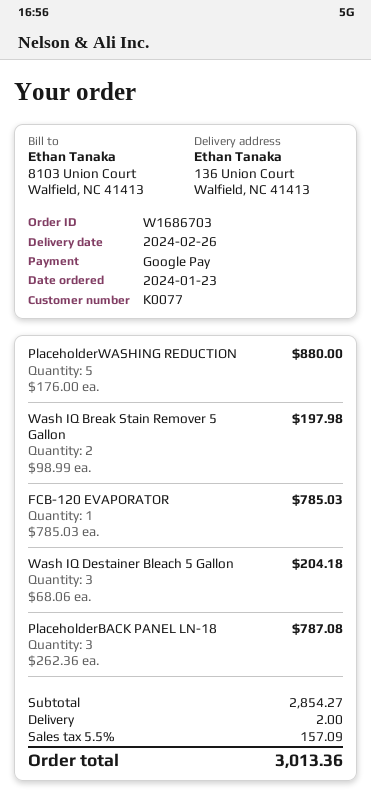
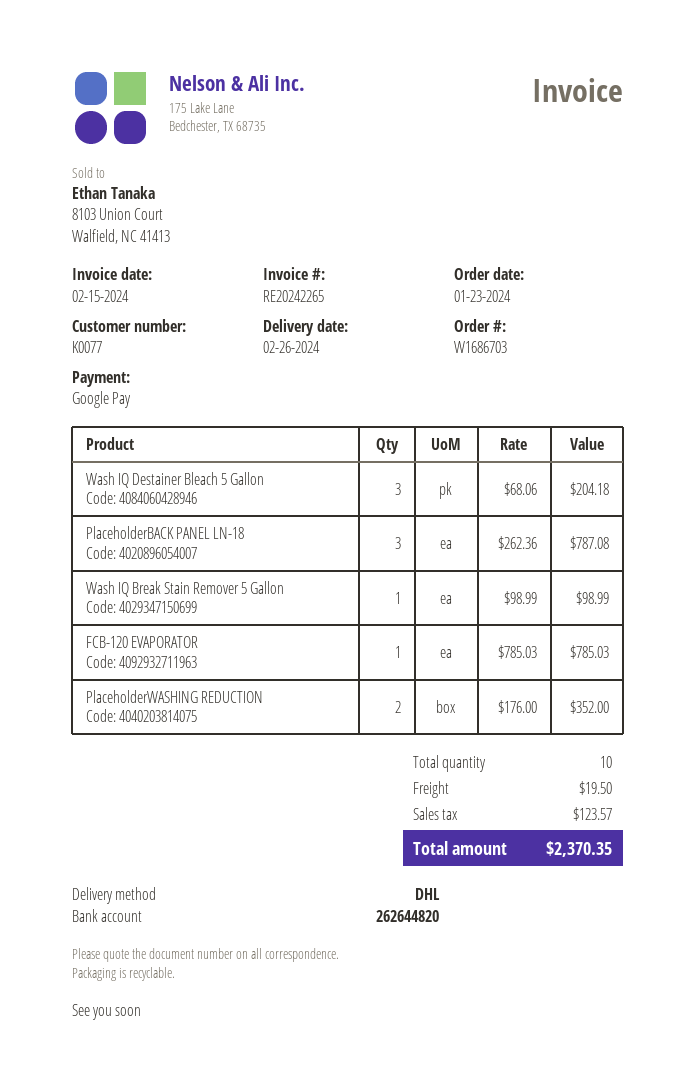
PlaceholderWASHING REDUCTION: 5 x 176.00 = 880.00 -> 2 x 176.00 = 352.00
Wash IQ Break Stain Remover 5 Gallon: 2 x 98.99 = 197.98 -> 1 x 98.99 = 98.99
shipping: 2.00 -> 19.50
tax: 157.09 -> 123.57
total: 3013.36 -> 2370.35

